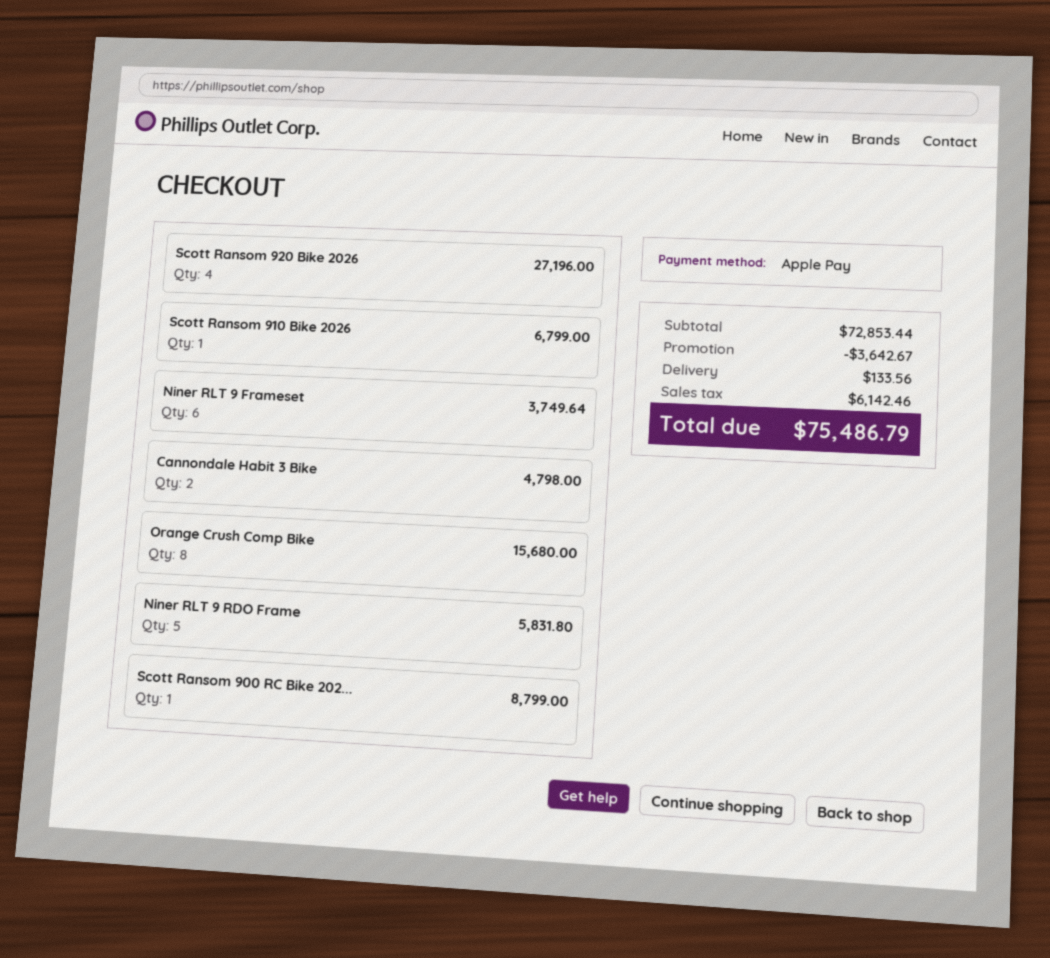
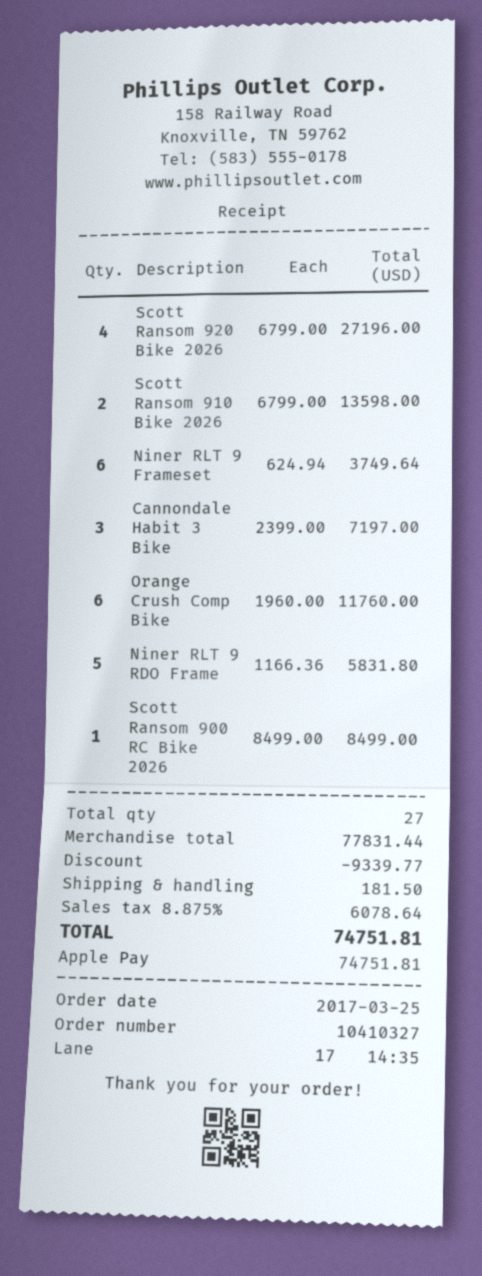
Scott Ransom 910 Bike 2026: 1 for 6799.00 -> 2 for 13598.00
Cannondale Habit 3 Bike: 2 for 4798.00 -> 3 for 7197.00
Orange Crush Comp Bike: 8 for 15680.00 -> 6 for 11760.00
Scott Ransom 900 RC Bike 202...: 1 for 8799.00 -> 1 for 8499.00
subtotal: 72853.44 -> 77831.44
discount: 3642.67 -> 9339.77
shipping: 133.56 -> 181.50
tax: 6142.46 -> 6078.64
total: 75486.79 -> 74751.81

